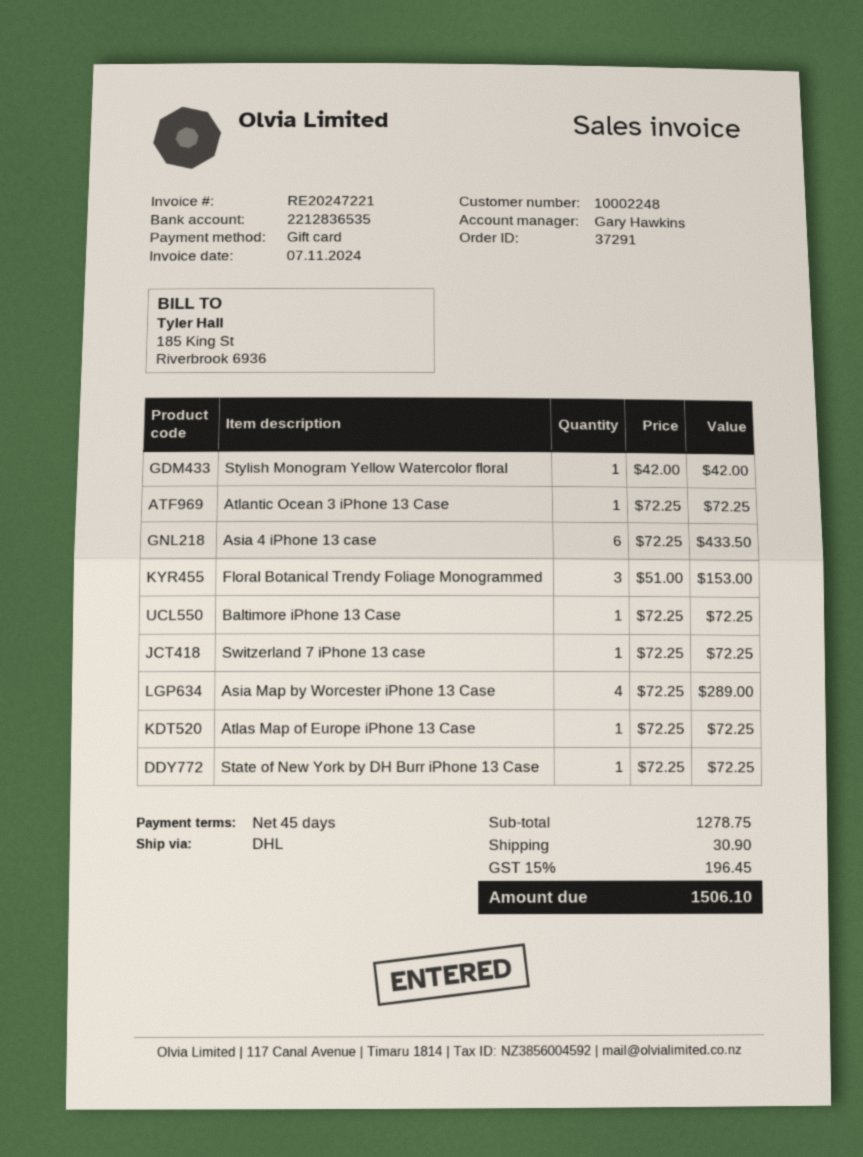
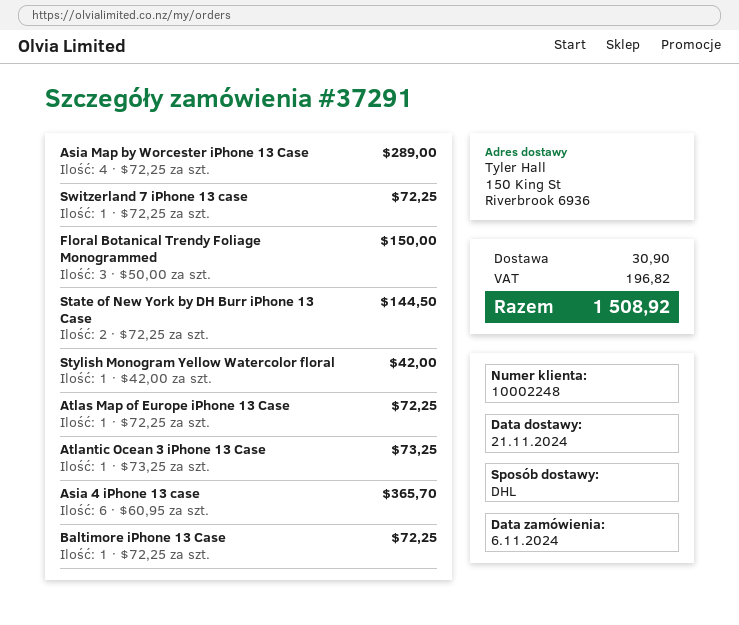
Atlantic Ocean 3 iPhone 13 Case: 1 x 72.25 = 72.25 -> 1 x 73.25 = 73.25
Asia 4 iPhone 13 case: 6 x 72.25 = 433.50 -> 6 x 60.95 = 365.70
Floral Botanical Trendy Foliage Monogrammed: 3 x 51.00 = 153.00 -> 3 x 50.00 = 150.00
State of New York by DH Burr iPhone 13 Case: 1 x 72.25 = 72.25 -> 2 x 72.25 = 144.50
tax: 196.45 -> 196.82
total: 1506.10 -> 1508.92

